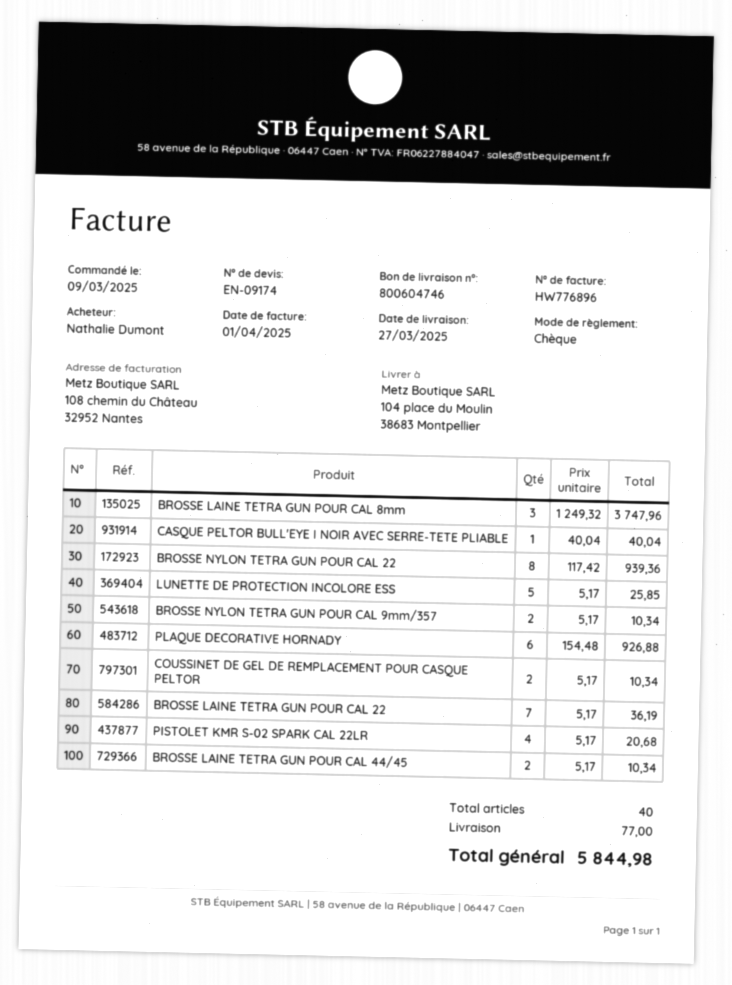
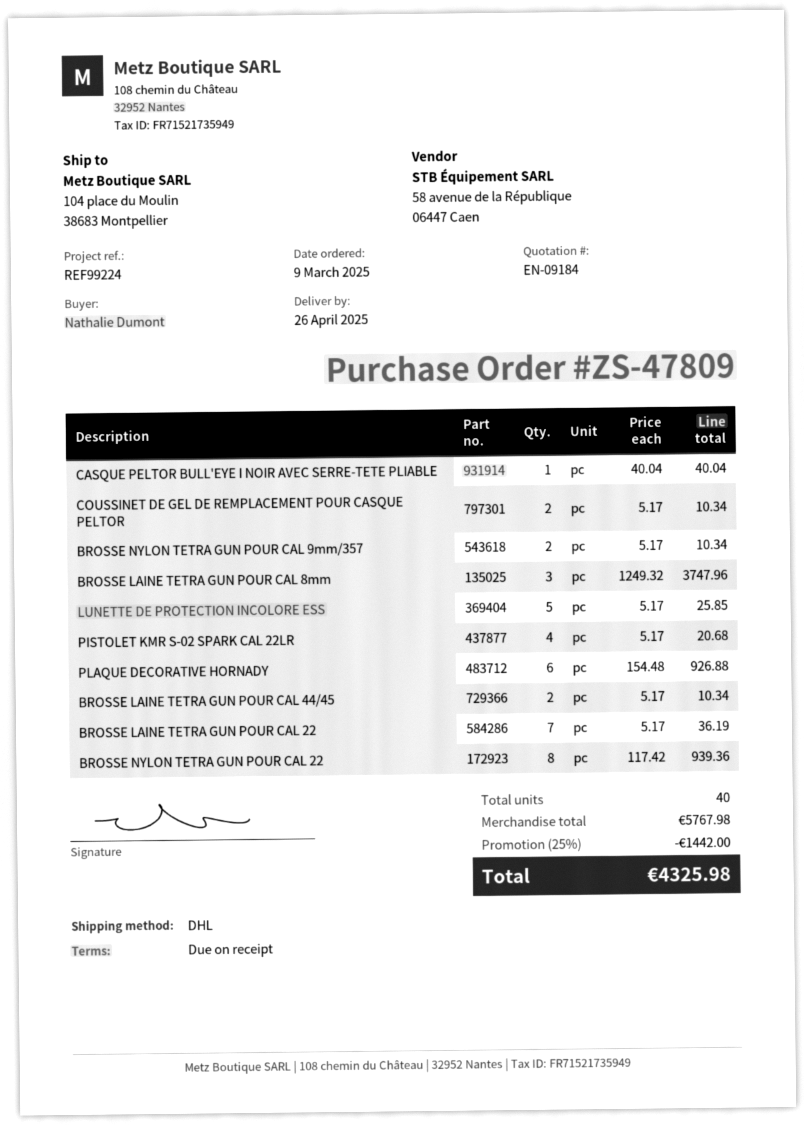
quote number: EN-09174 -> EN-09184
delivery date: 2025-03-27 -> 2025-04-26
discount: none -> 25% = 1442.00
shipping: 77.00 -> none
total: 5844.98 -> 4325.98

